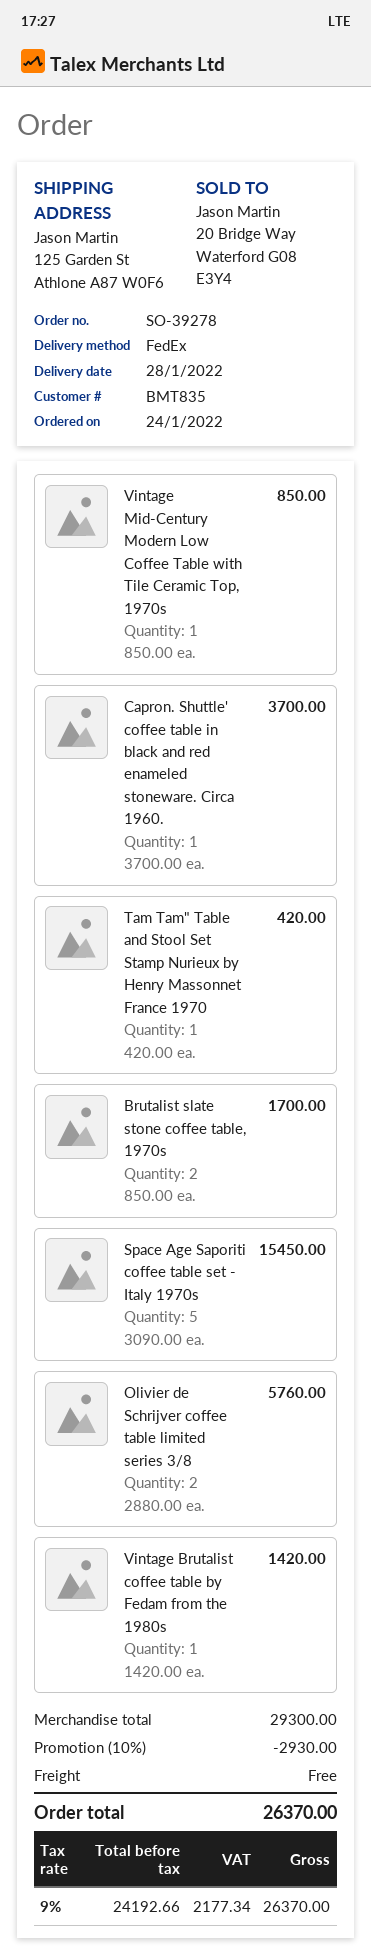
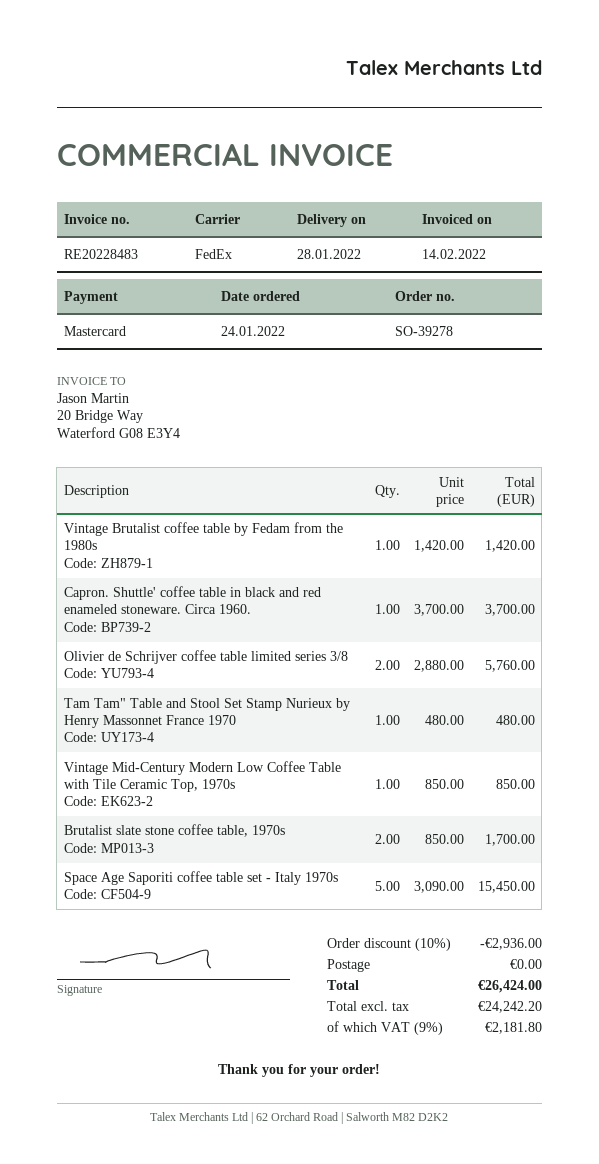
Tam Tam" Table and Stool Set Stamp Nurieux by Henry Massonnet France 1970: 1 x 420.00 = 420.00 -> 1 x 480.00 = 480.00
discount: 10% = 2930.00 -> 10% = 2936.00
net: 24192.66 -> 24242.20
tax: 9% = 2177.34 -> 9% = 2181.80
total: 26370.00 -> 26424.00

